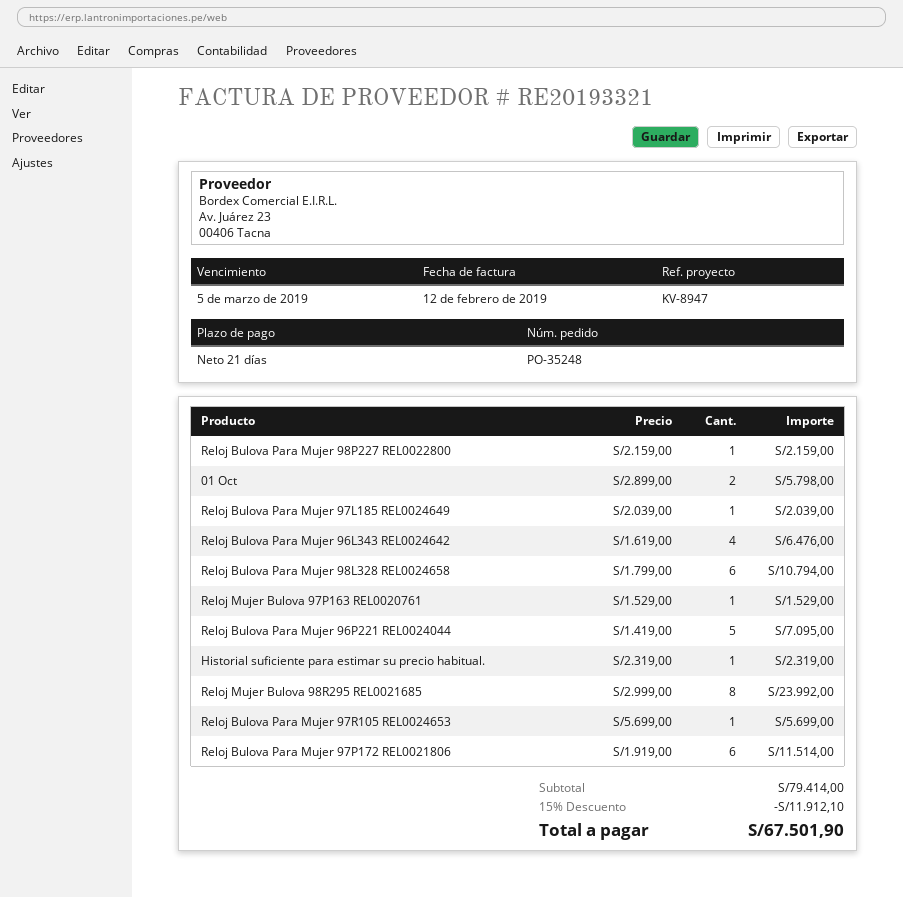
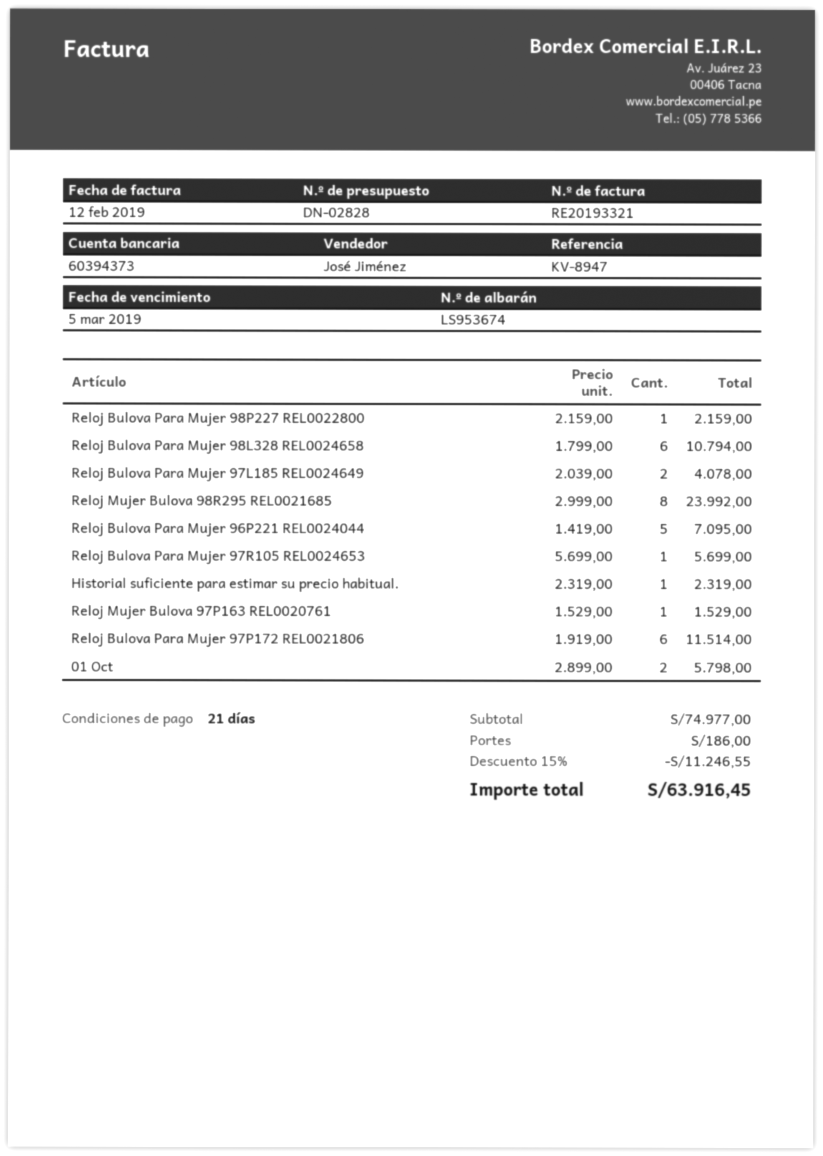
Reloj Bulova Para Mujer 97L185 REL0024649: 1 x 2039.00 = 2039.00 -> 2 x 2039.00 = 4078.00
Reloj Bulova Para Mujer 96L343 REL0024642: 4 x 1619.00 = 6476.00 -> none
subtotal: 79414.00 -> 74977.00
discount: 15% = 11912.10 -> 15% = 11246.55
shipping: none -> 186.00
total: 67501.90 -> 63916.45

